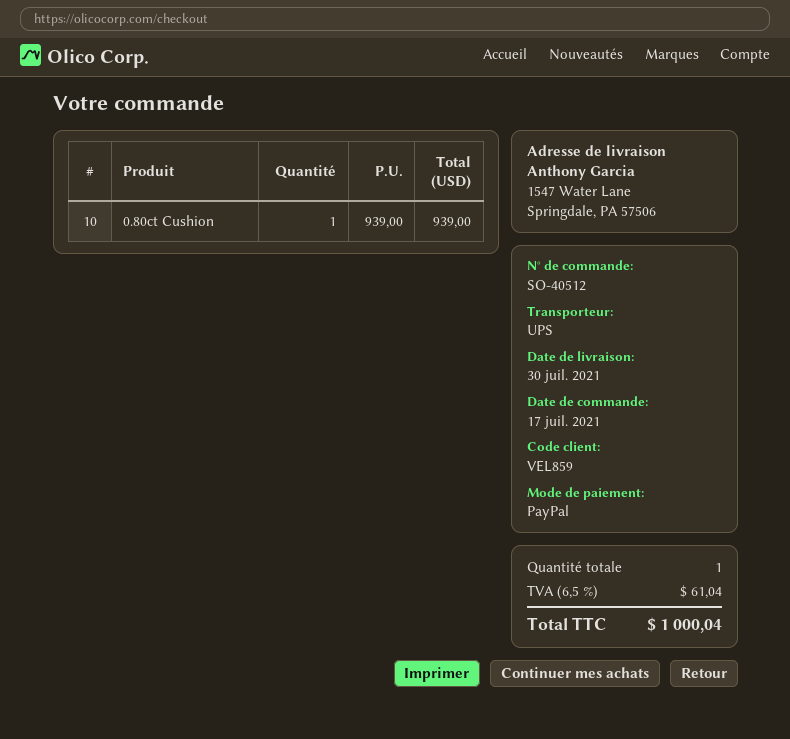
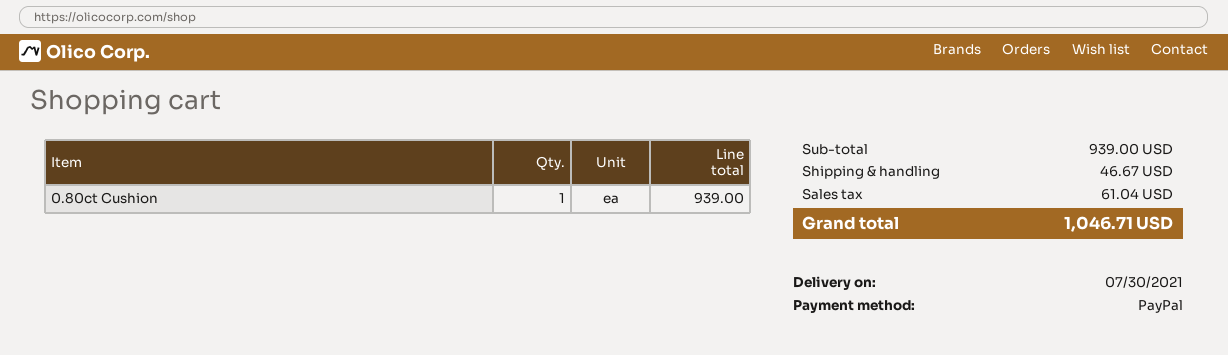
shipping: none -> 46.67
total: 1000.04 -> 1046.71

